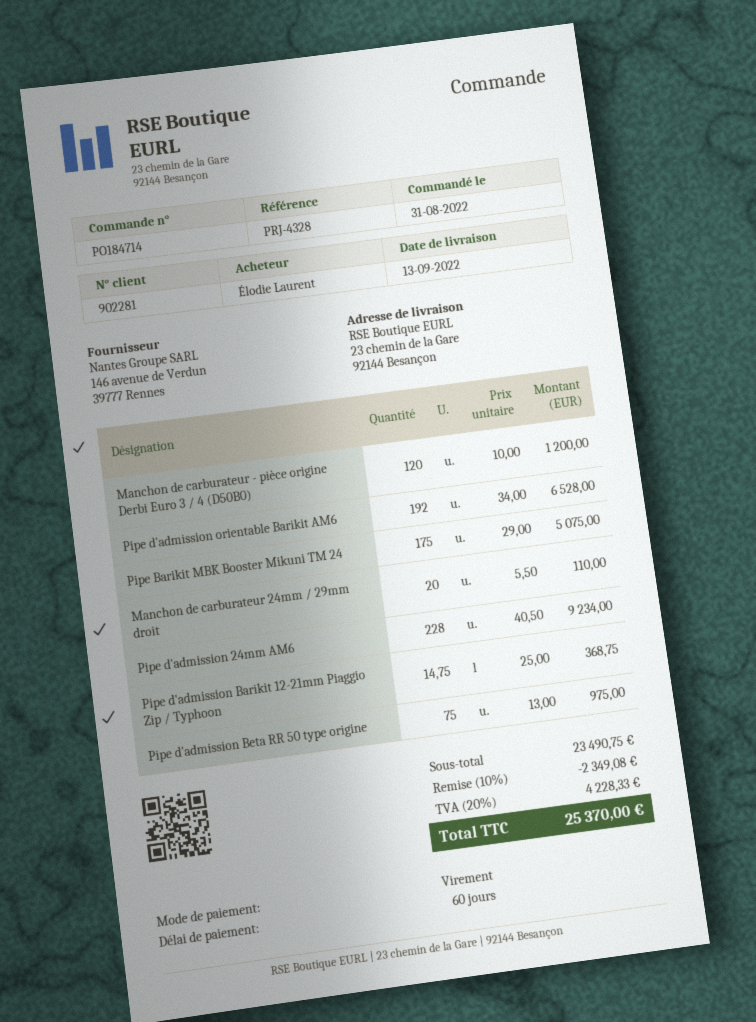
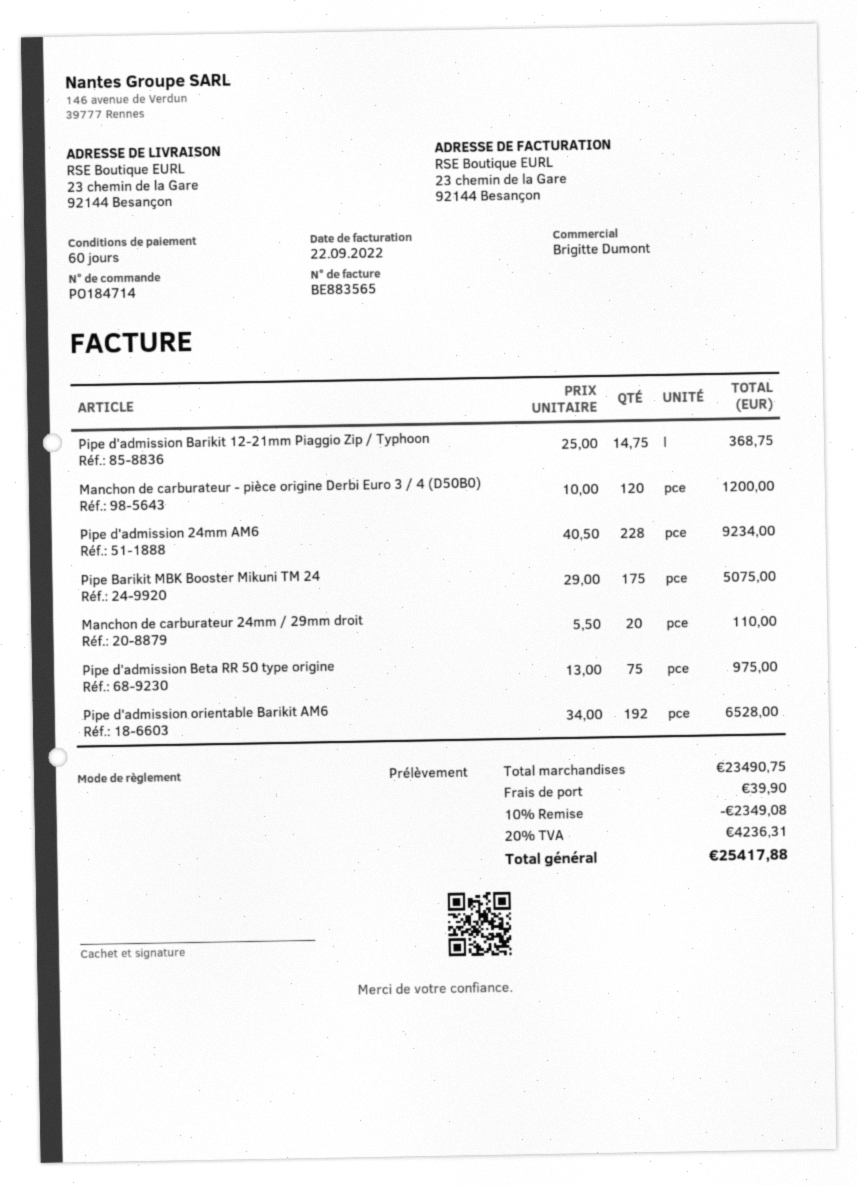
payment method: bank transfer -> direct debit
shipping: none -> 39.90
tax: 20% = 4228.33 -> 20% = 4236.31
total: 25370.00 -> 25417.88

